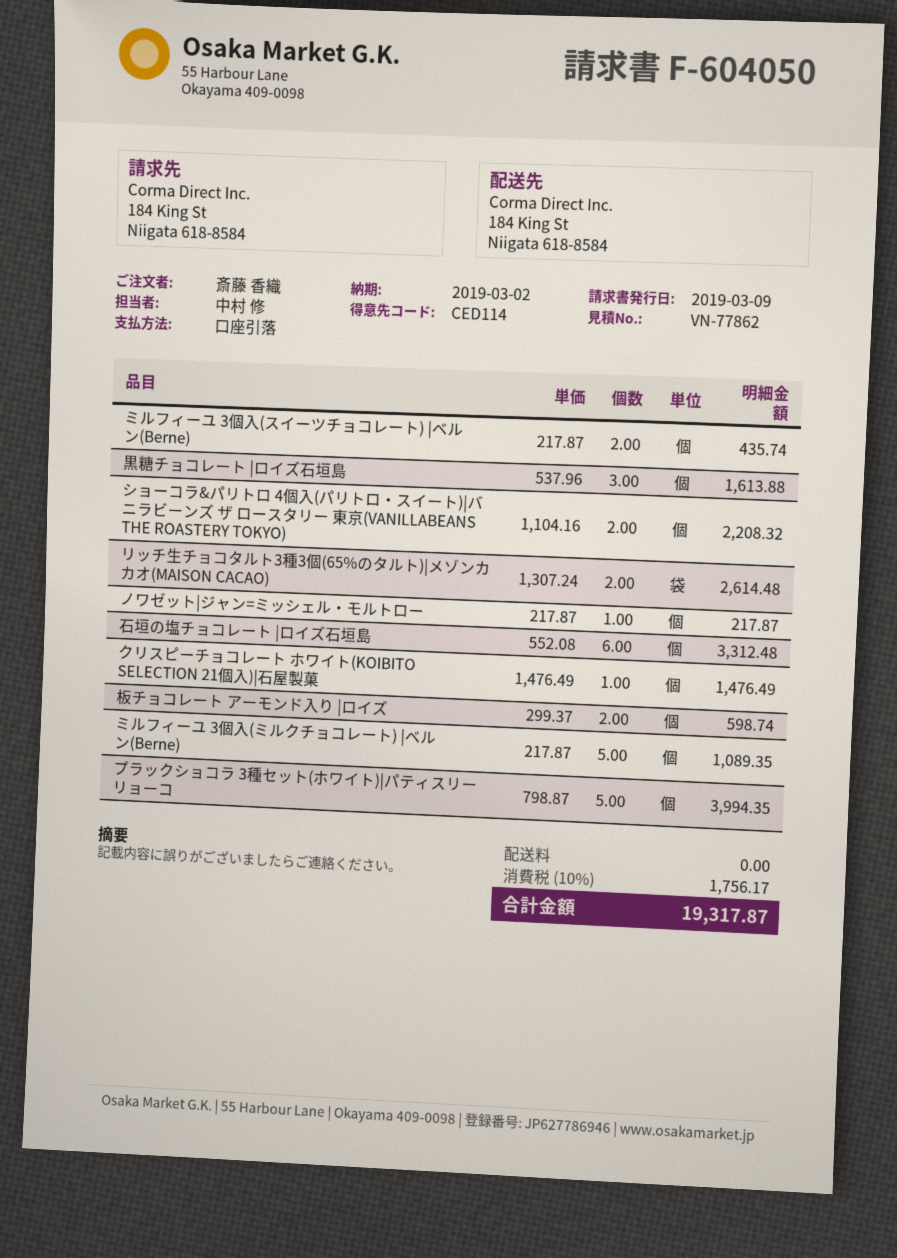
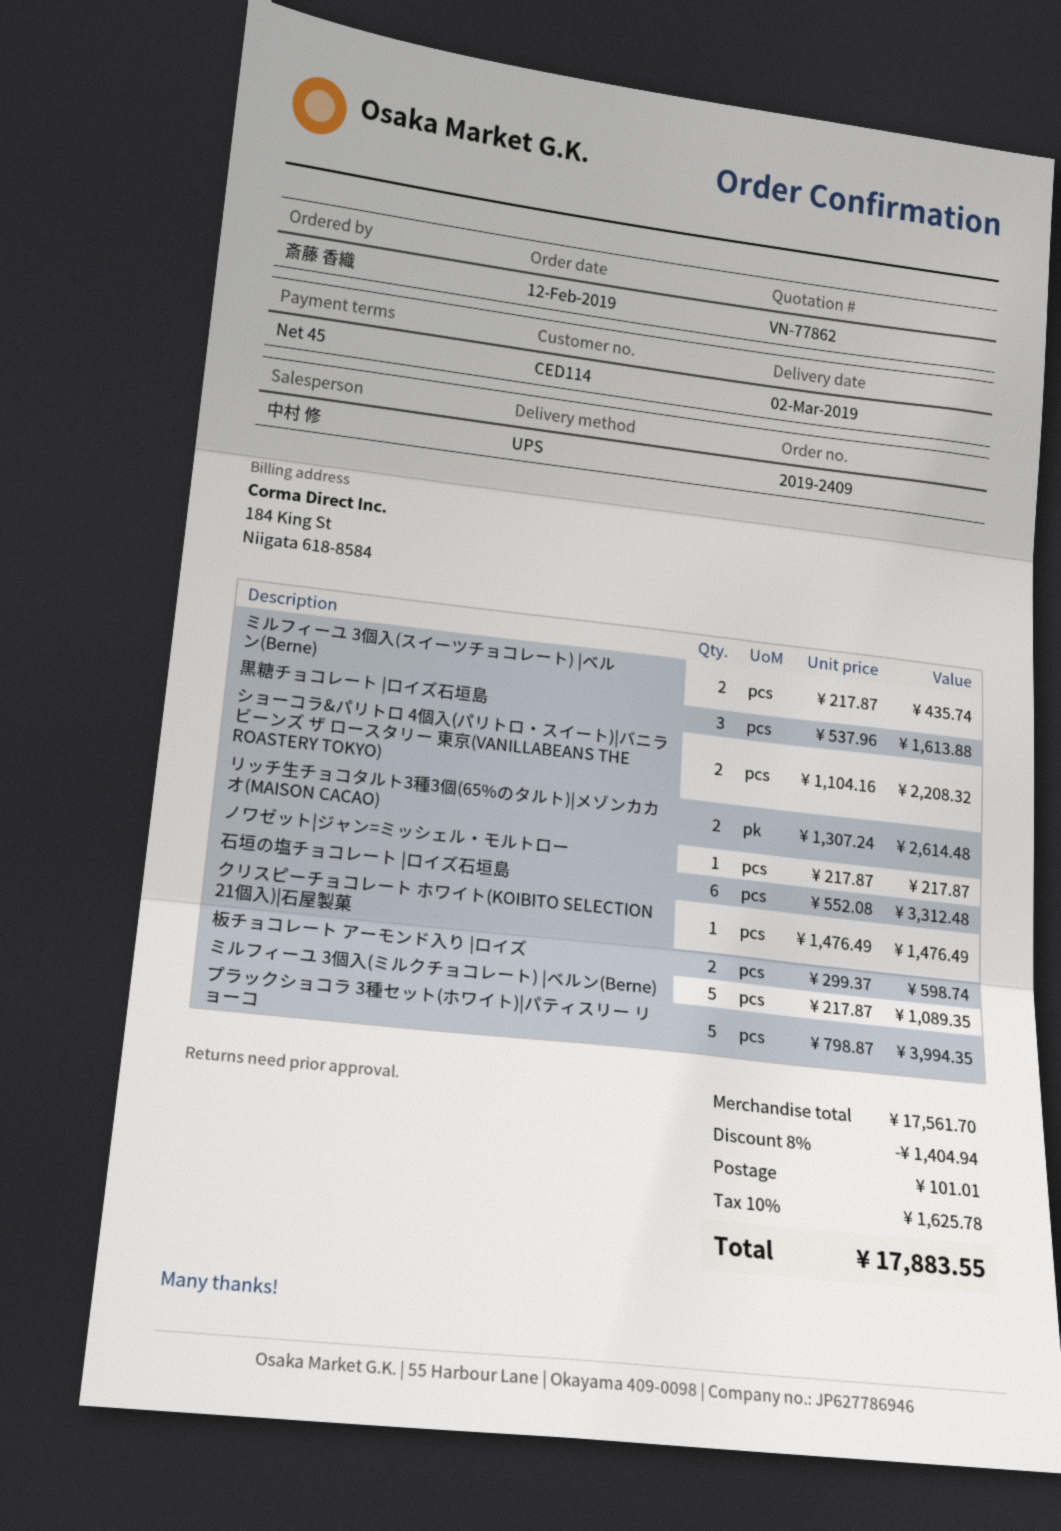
discount: none -> 8% = 1404.94
shipping: 0.00 -> 101.01
tax: 10% = 1756.17 -> 10% = 1625.78
total: 19317.87 -> 17883.55

